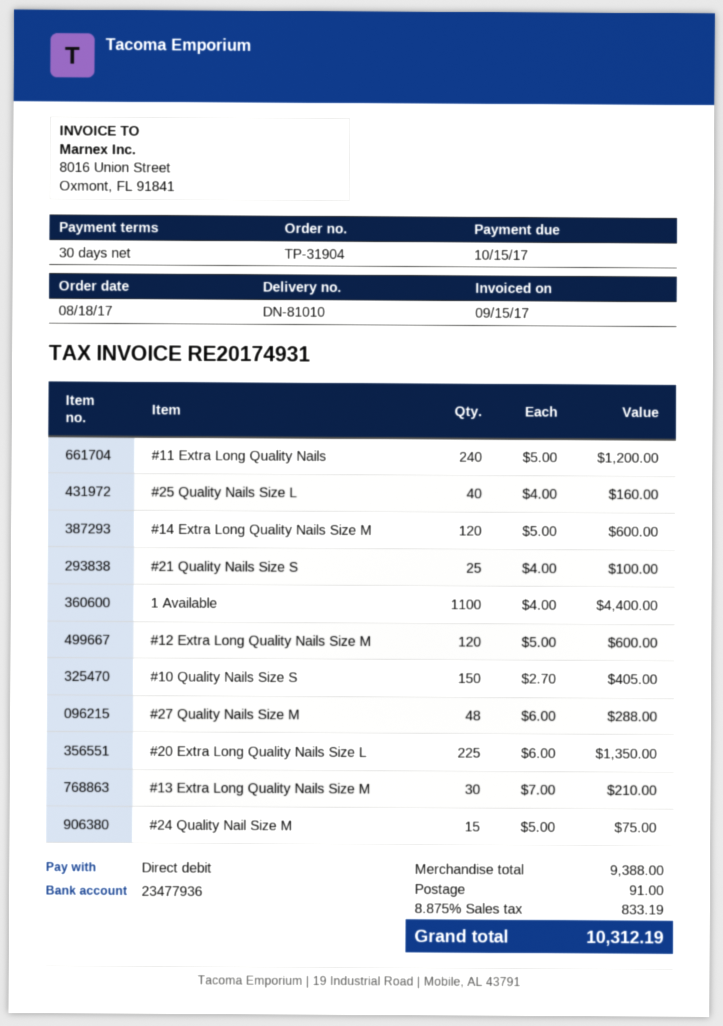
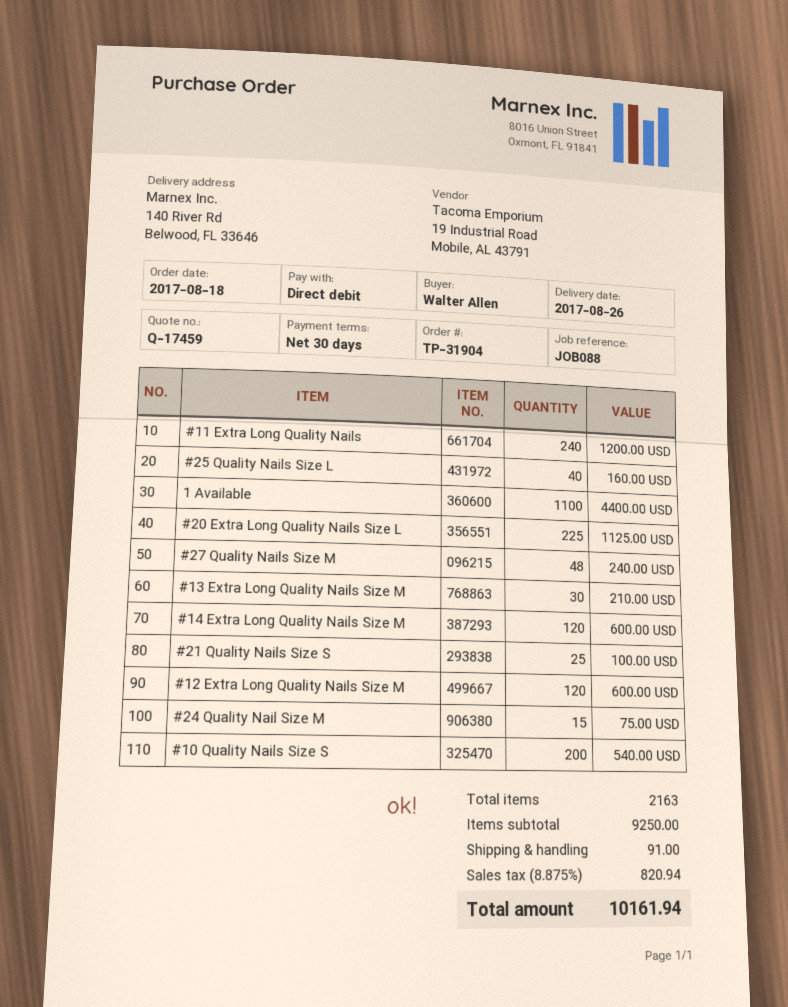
#10 Quality Nails Size S: 150 for 405.00 -> 200 for 540.00
#27 Quality Nails Size M: 48 for 288.00 -> 48 for 240.00
#20 Extra Long Quality Nails Size L: 225 for 1350.00 -> 225 for 1125.00
subtotal: 9388.00 -> 9250.00
tax: 8.875% = 833.19 -> 8.875% = 820.94
total: 10312.19 -> 10161.94

